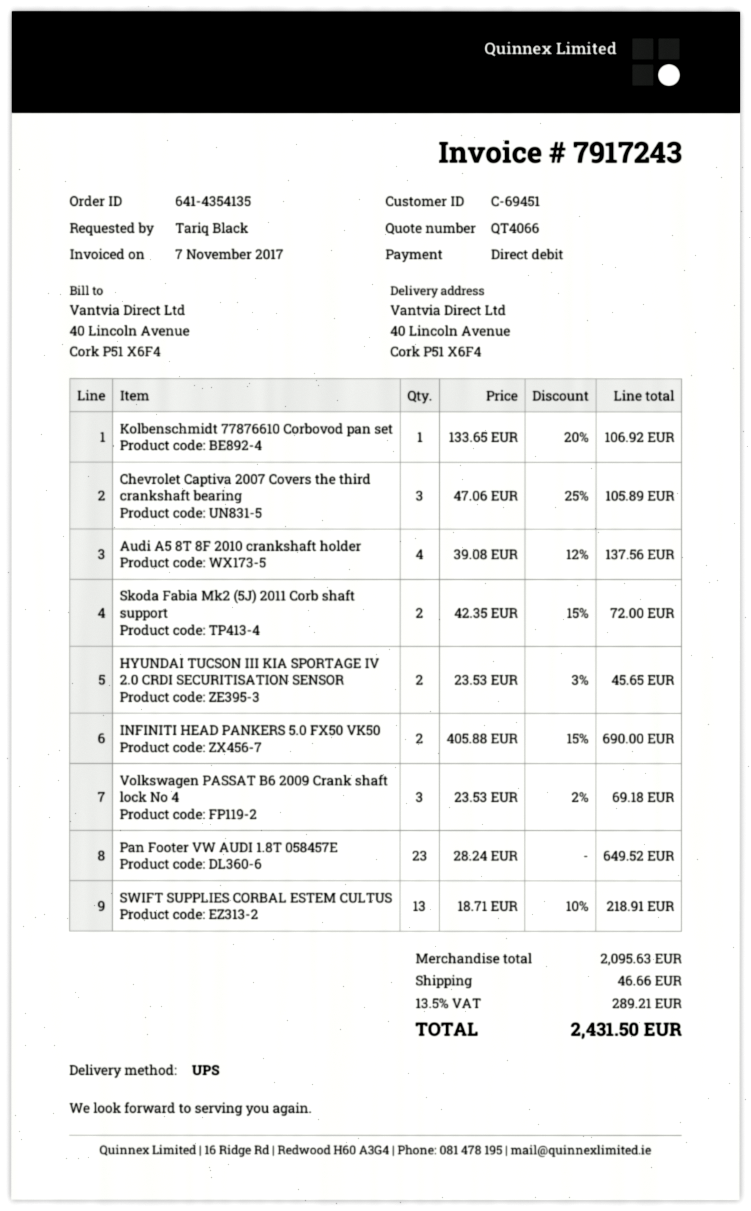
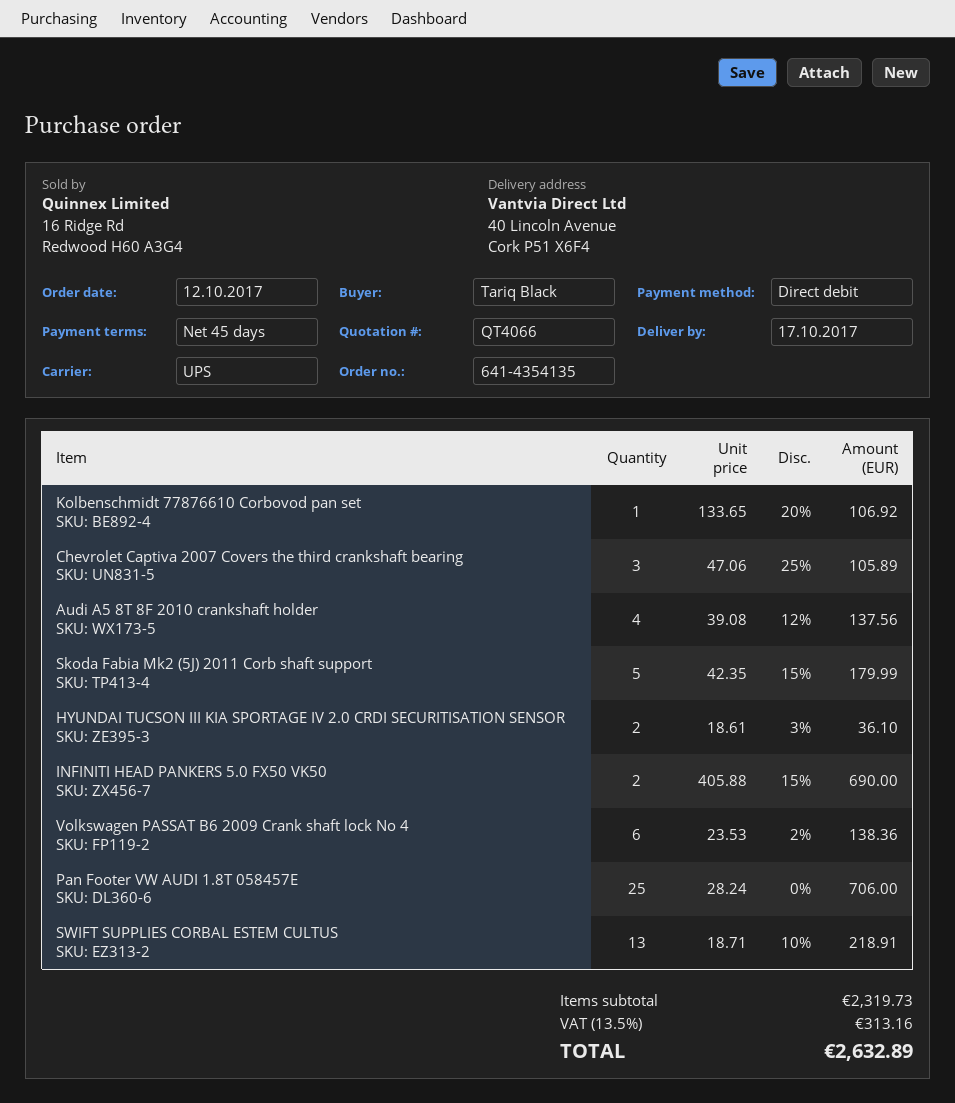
Skoda Fabia Mk2 (5J) 2011 Corb shaft support: 2 x 42.35 - 15% = 72.00 -> 5 x 42.35 - 15% = 179.99
HYUNDAI TUCSON III KIA SPORTAGE IV 2.0 CRDI SECURITISATION SENSOR: 2 x 23.53 - 3% = 45.65 -> 2 x 18.61 - 3% = 36.10
Volkswagen PASSAT B6 2009 Crank shaft lock No 4: 3 x 23.53 - 2% = 69.18 -> 6 x 23.53 - 2% = 138.36
Pan Footer VW AUDI 1.8T 058457E: 23 x 28.24 = 649.52 -> 25 x 28.24 = 706.00
subtotal: 2095.63 -> 2319.73
shipping: 46.66 -> none
tax: 13.5% = 289.21 -> 13.5% = 313.16
total: 2431.50 -> 2632.89

